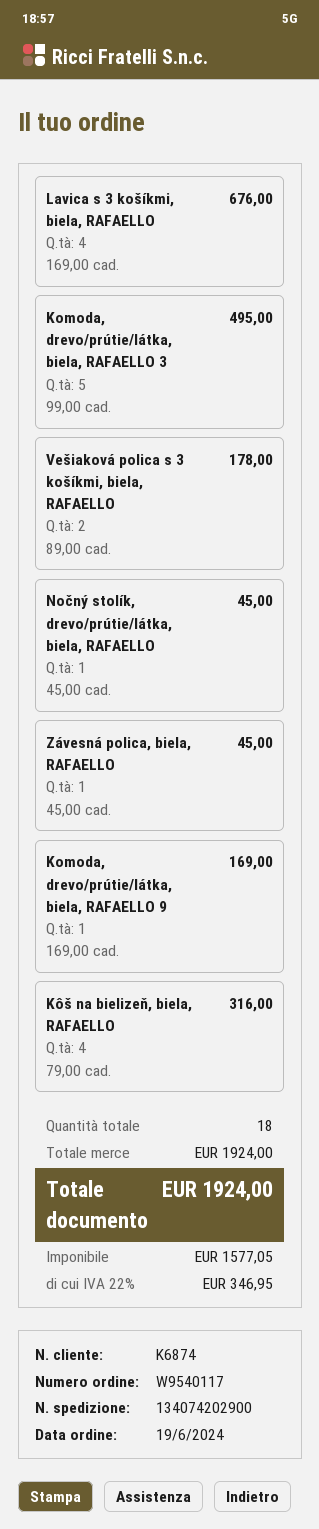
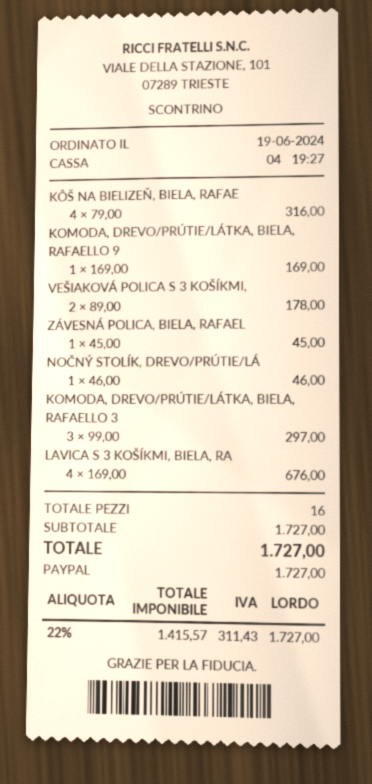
Komoda, drevo/prútie/látka, biela, RAFAELLO 3: 5 x 99.00 = 495.00 -> 3 x 99.00 = 297.00
Nočný stolík, drevo/prútie/látka, biela, RAFAELLO: 1 x 45.00 = 45.00 -> 1 x 46.00 = 46.00
total quantity: 18 -> 16
subtotal: 1924.00 -> 1727.00
net: 1577.05 -> 1415.57
tax: 22% = 346.95 -> 22% = 311.43
total: 1924.00 -> 1727.00

